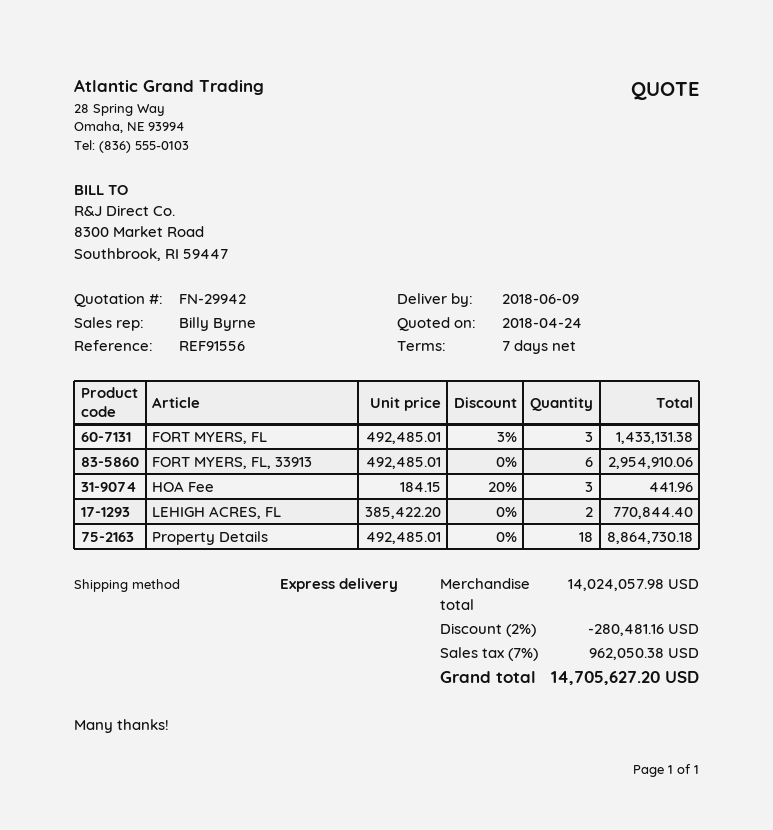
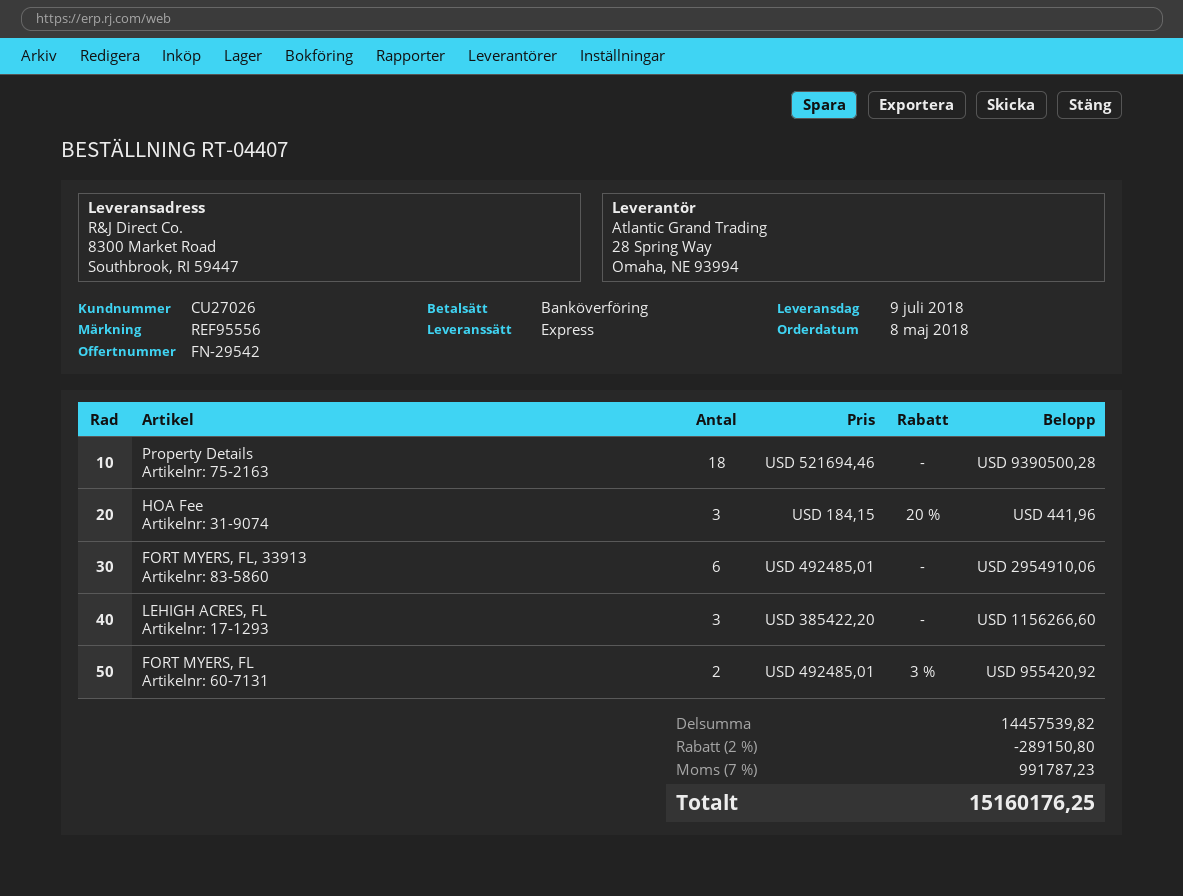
quote number: FN-29942 -> FN-29542
delivery date: 2018-06-09 -> 2018-07-09
reference: REF91556 -> REF95556
FORT MYERS, FL: 3 x 492485.01 - 3% = 1433131.38 -> 2 x 492485.01 - 3% = 955420.92
LEHIGH ACRES, FL: 2 x 385422.20 = 770844.40 -> 3 x 385422.20 = 1156266.60
Property Details: 18 x 492485.01 = 8864730.18 -> 18 x 521694.46 = 9390500.28
subtotal: 14024057.98 -> 14457539.82
discount: 2% = 280481.16 -> 2% = 289150.80
tax: 7% = 962050.38 -> 7% = 991787.23
total: 14705627.20 -> 15160176.25

